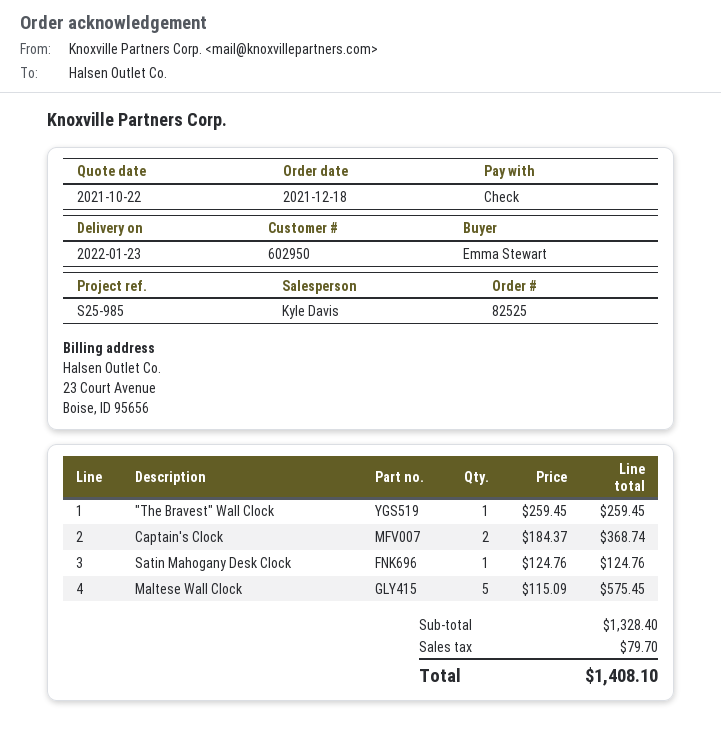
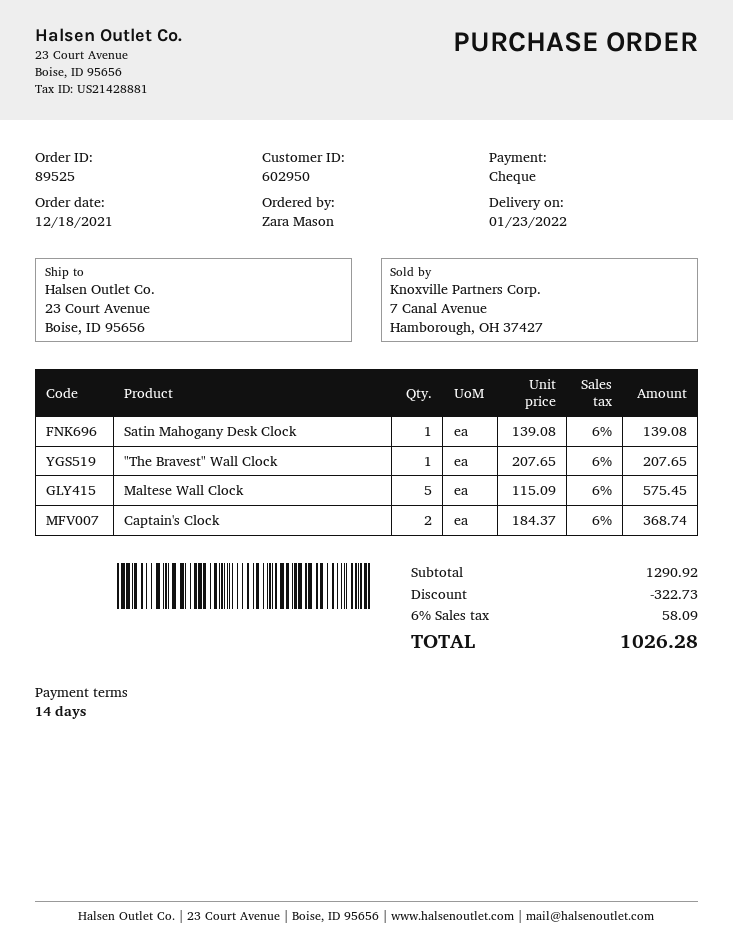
order number: 82525 -> 89525
ordered by: Emma Stewart -> Zara Mason
"The Bravest" Wall Clock: 1 x 259.45 = 259.45 -> 1 x 207.65 = 207.65
Satin Mahogany Desk Clock: 1 x 124.76 = 124.76 -> 1 x 139.08 = 139.08
subtotal: 1328.40 -> 1290.92
discount: none -> 322.73
tax: 79.70 -> 58.09
total: 1408.10 -> 1026.28

